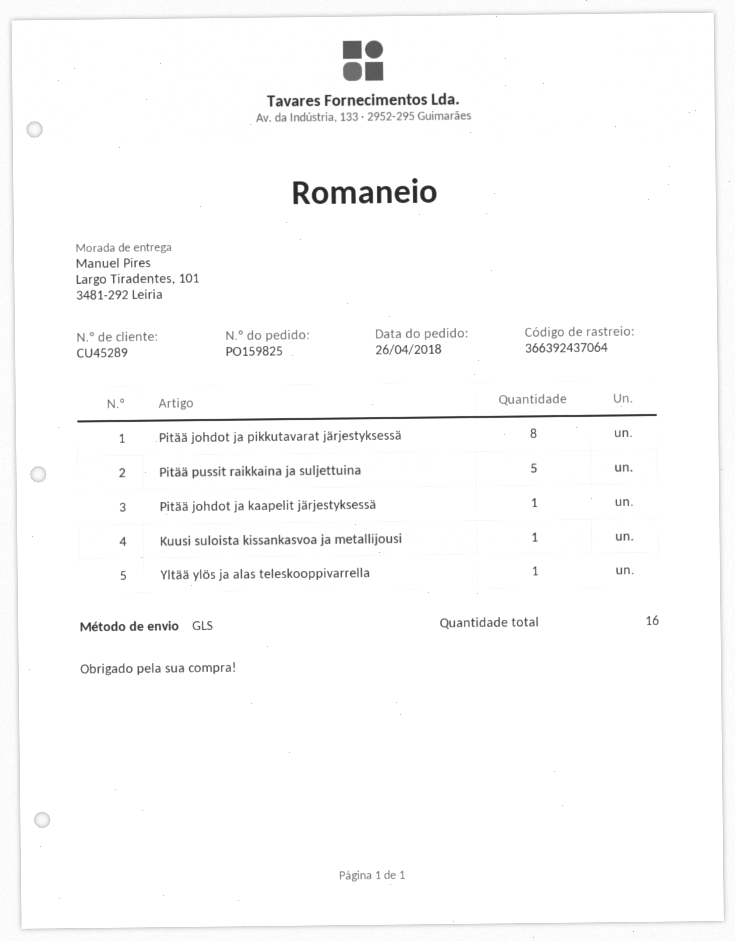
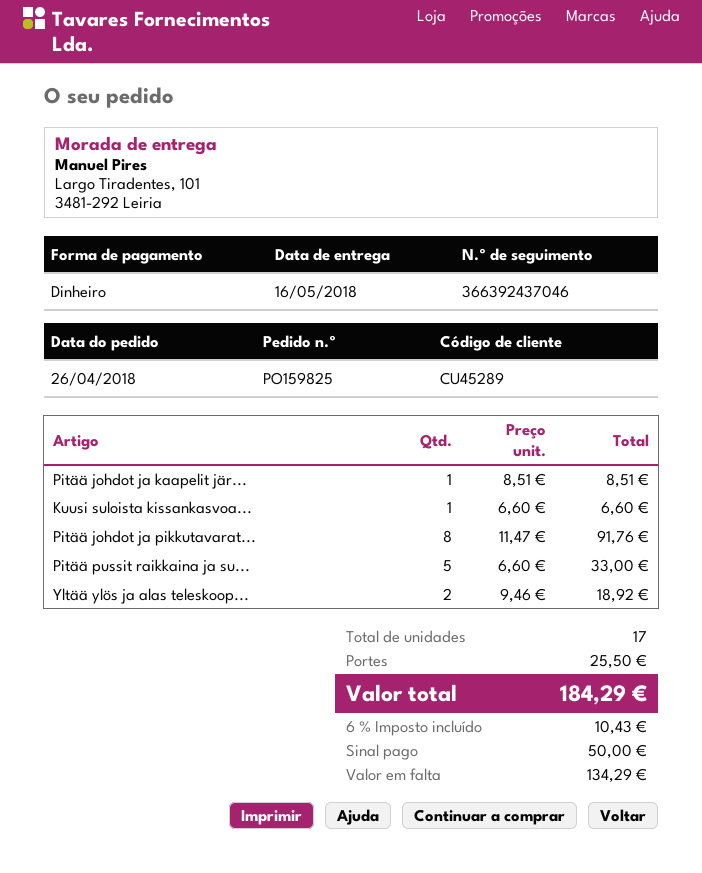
tracking number: 366392437064 -> 366392437046
Yltää ylös ja alas teleskooppivarrella: 1 -> 2
total quantity: 16 -> 17

